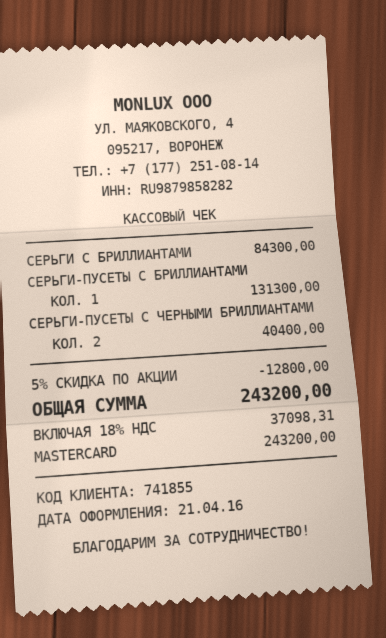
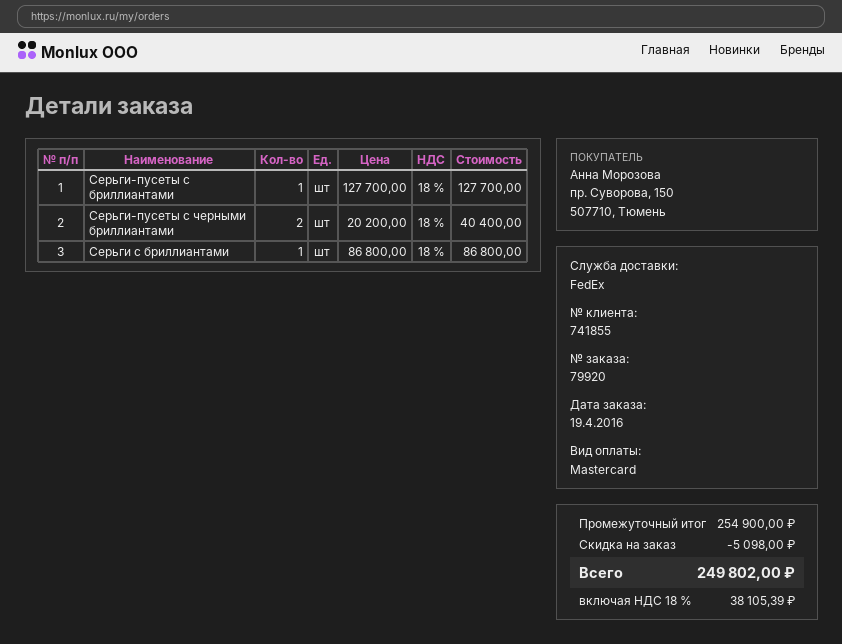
order date: 2016-04-21 -> 2016-04-19
СЕРЬГИ С БРИЛЛИАНТАМИ: 1 for 84300.00 -> 1 for 86800.00
СЕРЬГИ-ПУСЕТЫ С БРИЛЛИАНТАМИ: 1 for 131300.00 -> 1 for 127700.00
discount: 12800.00 -> 5098.00
tax: 18% = 37098.31 -> 18% = 38105.39
total: 243200.00 -> 249802.00

